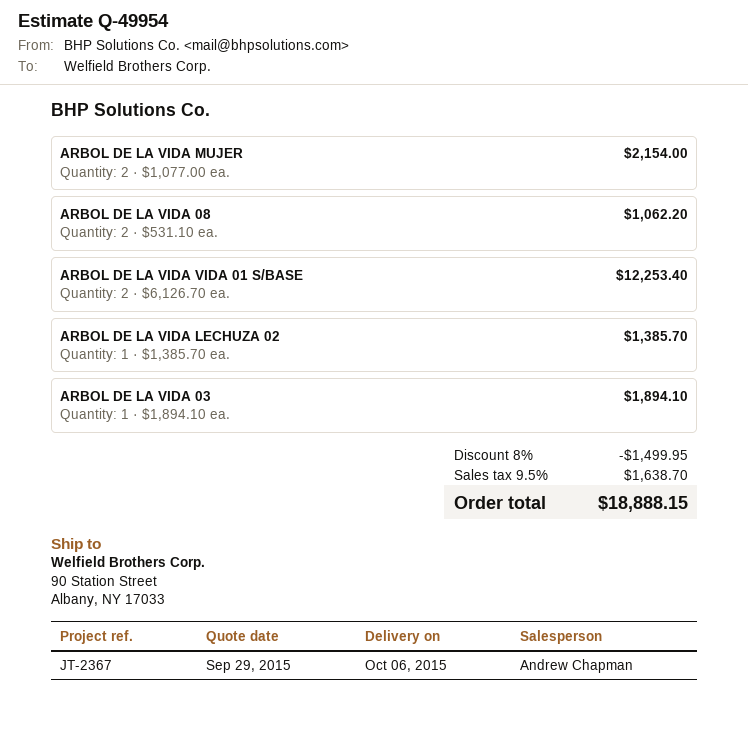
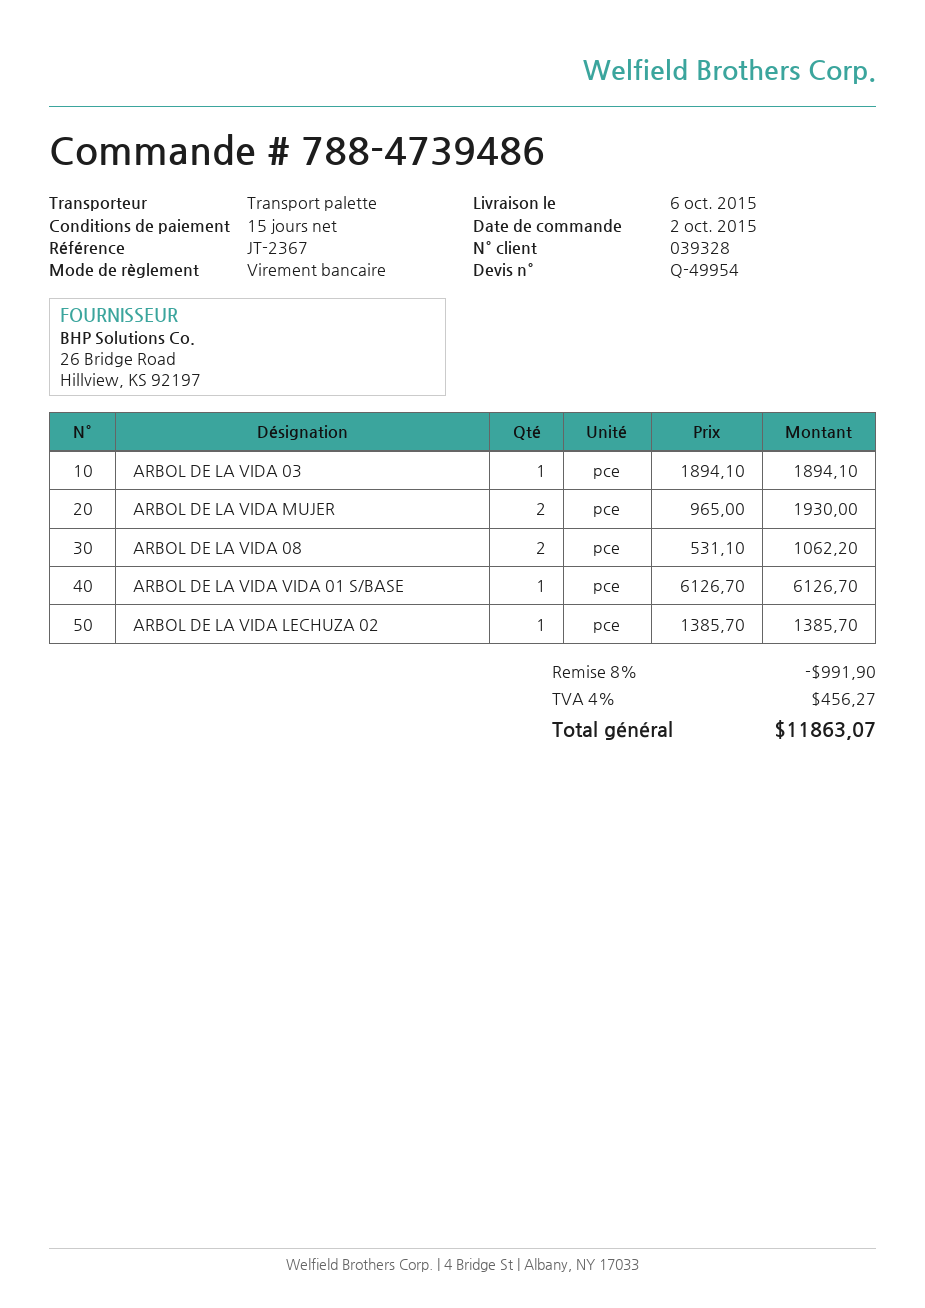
ARBOL DE LA VIDA MUJER: 2 x 1077.00 = 2154.00 -> 2 x 965.00 = 1930.00
ARBOL DE LA VIDA VIDA 01 S/BASE: 2 x 6126.70 = 12253.40 -> 1 x 6126.70 = 6126.70
discount: 8% = 1499.95 -> 8% = 991.90
tax: 9.5% = 1638.70 -> 4% = 456.27
total: 18888.15 -> 11863.07

